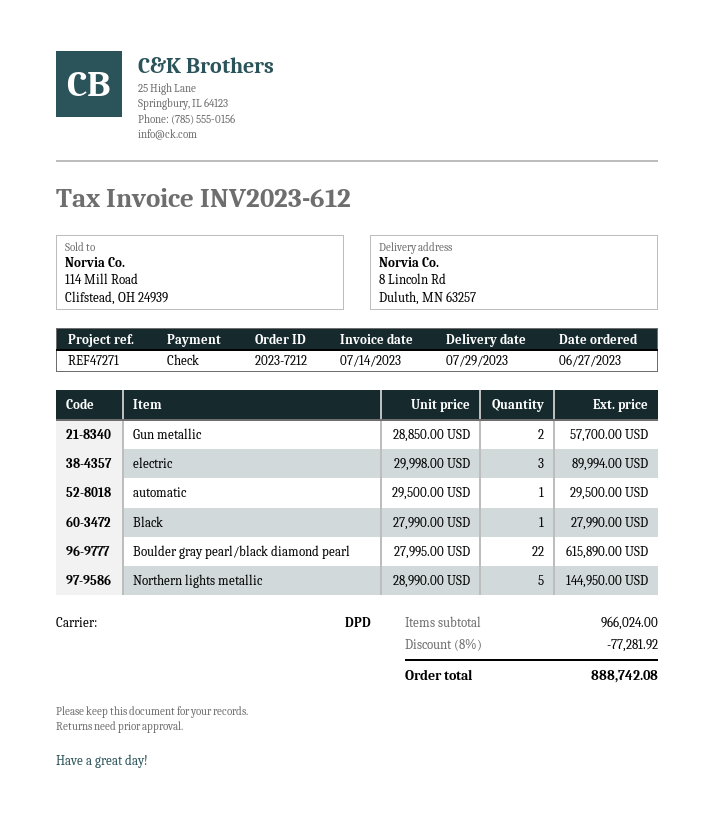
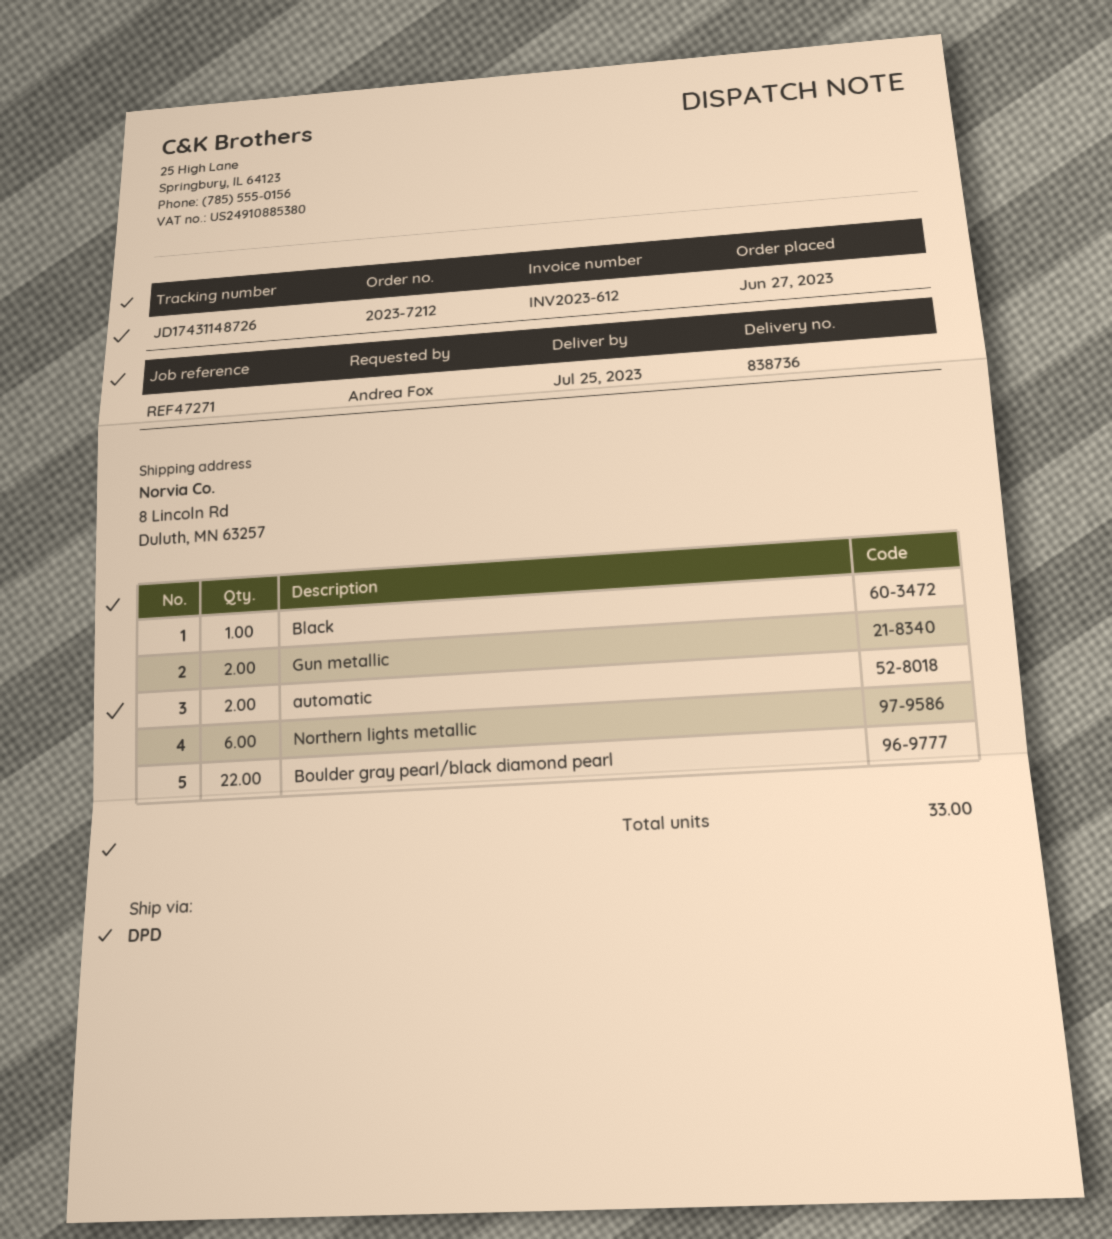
delivery date: 2023-07-29 -> 2023-07-25
electric: 3 -> none
automatic: 1 -> 2
Northern lights metallic: 5 -> 6

